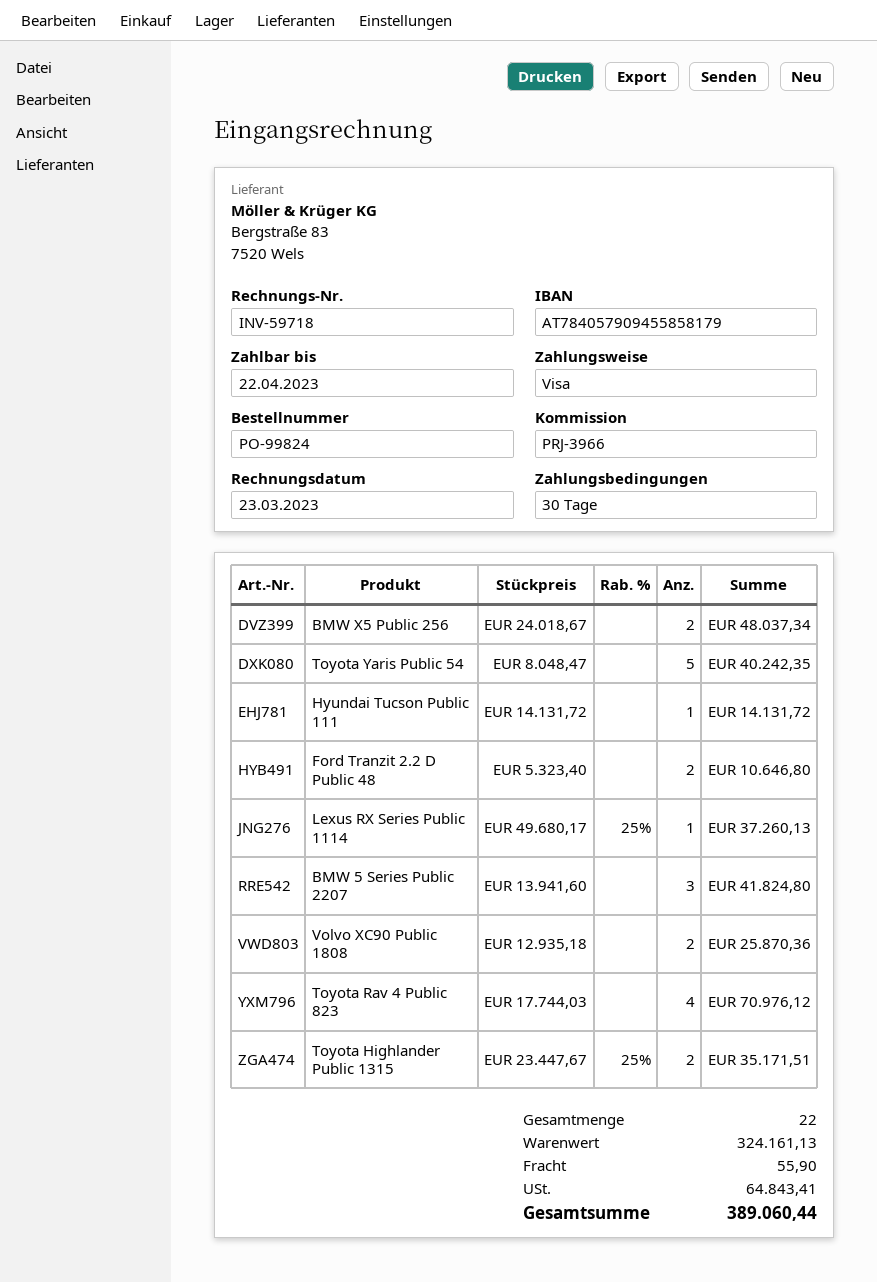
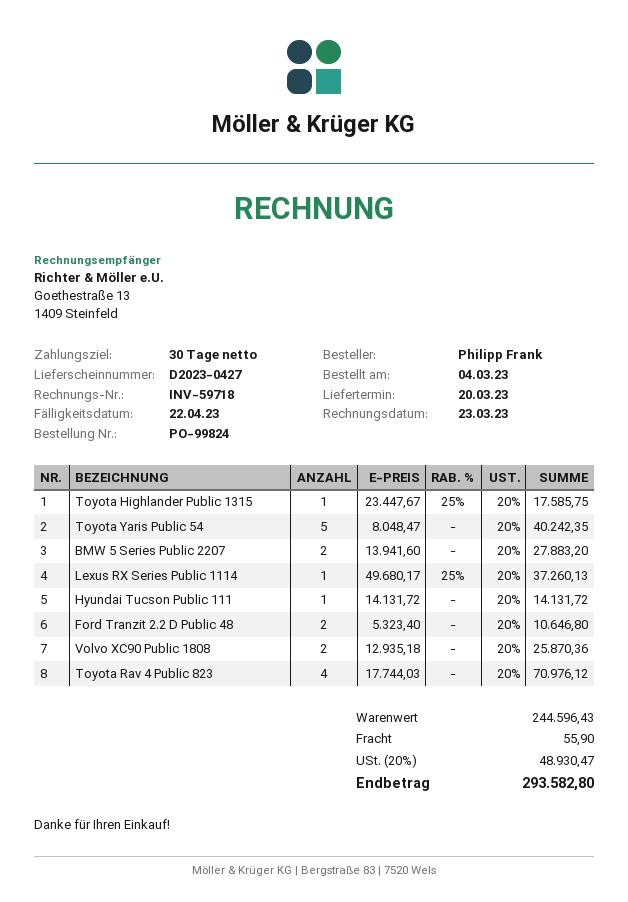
BMW X5 Public 256: 2 x 24018.67 = 48037.34 -> none
BMW 5 Series Public 2207: 3 x 13941.60 = 41824.80 -> 2 x 13941.60 = 27883.20
Toyota Highlander Public 1315: 2 x 23447.67 - 25% = 35171.51 -> 1 x 23447.67 - 25% = 17585.75
subtotal: 324161.13 -> 244596.43
tax: 64843.41 -> 48930.47
total: 389060.44 -> 293582.80

